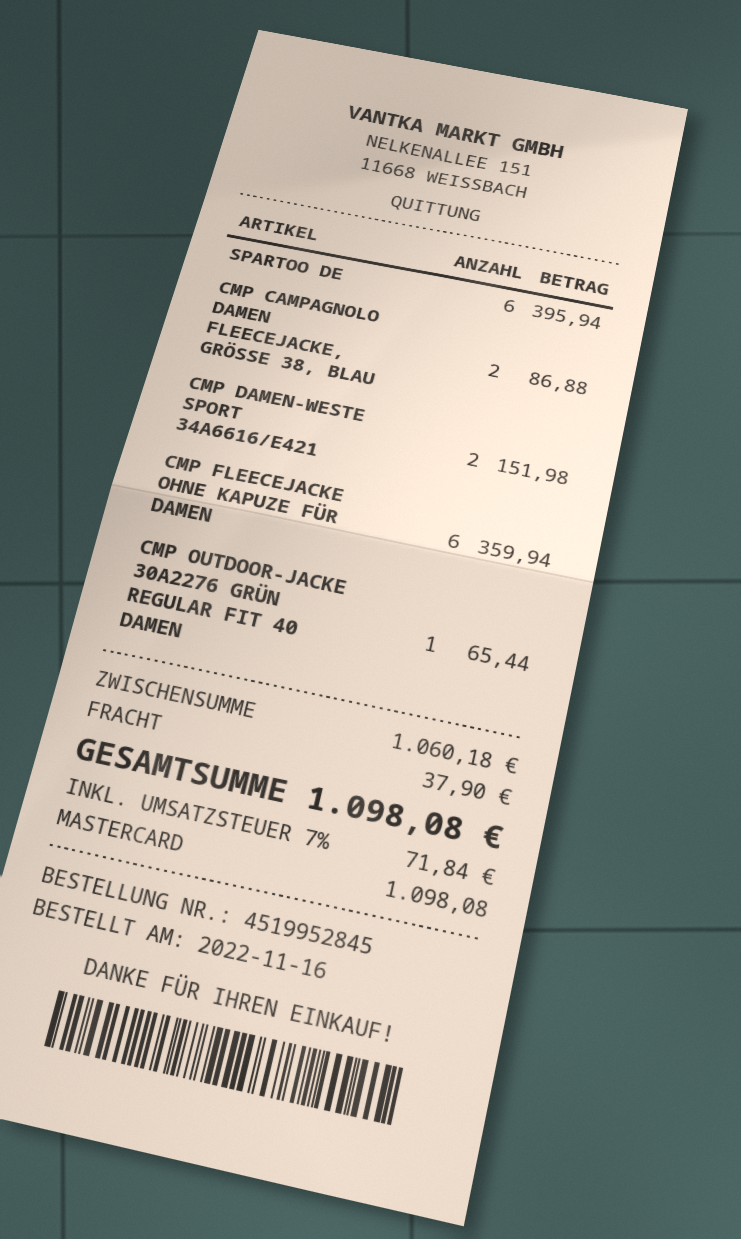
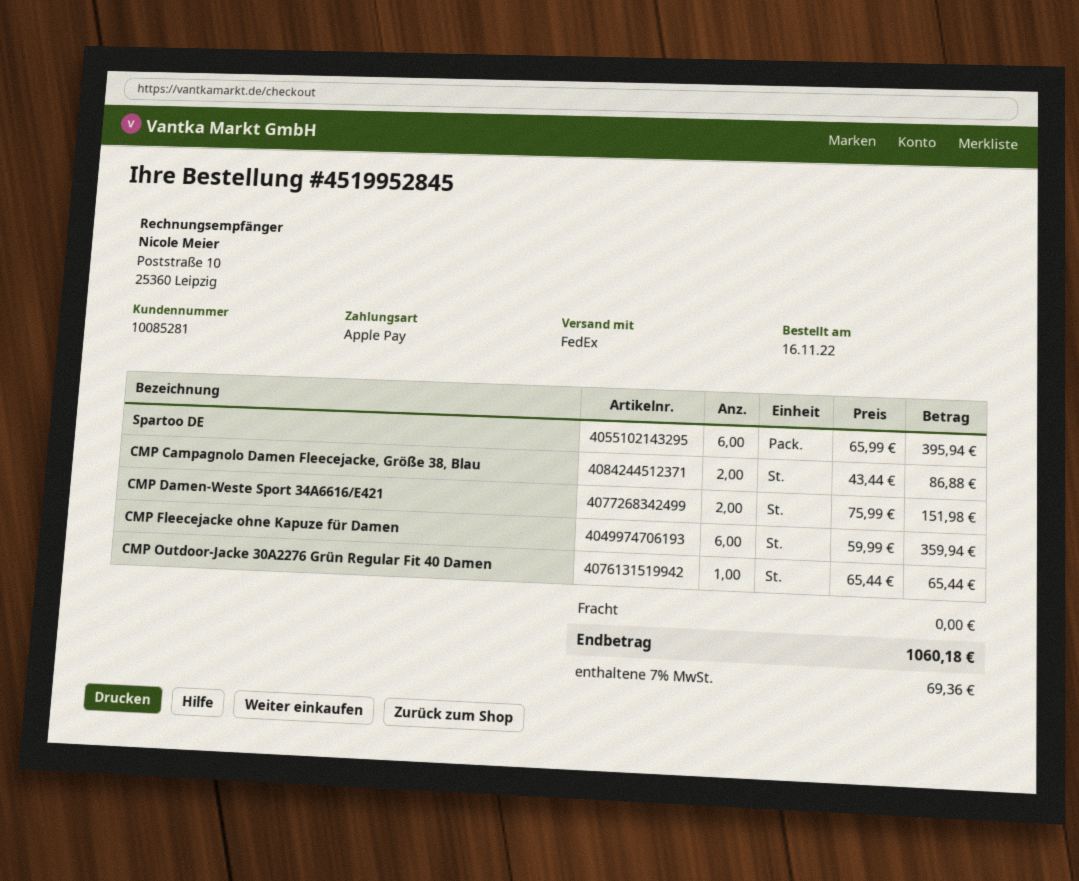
payment method: Mastercard -> Apple Pay
shipping: 37.90 -> 0.00
tax: 7% = 71.84 -> 7% = 69.36
total: 1098.08 -> 1060.18

